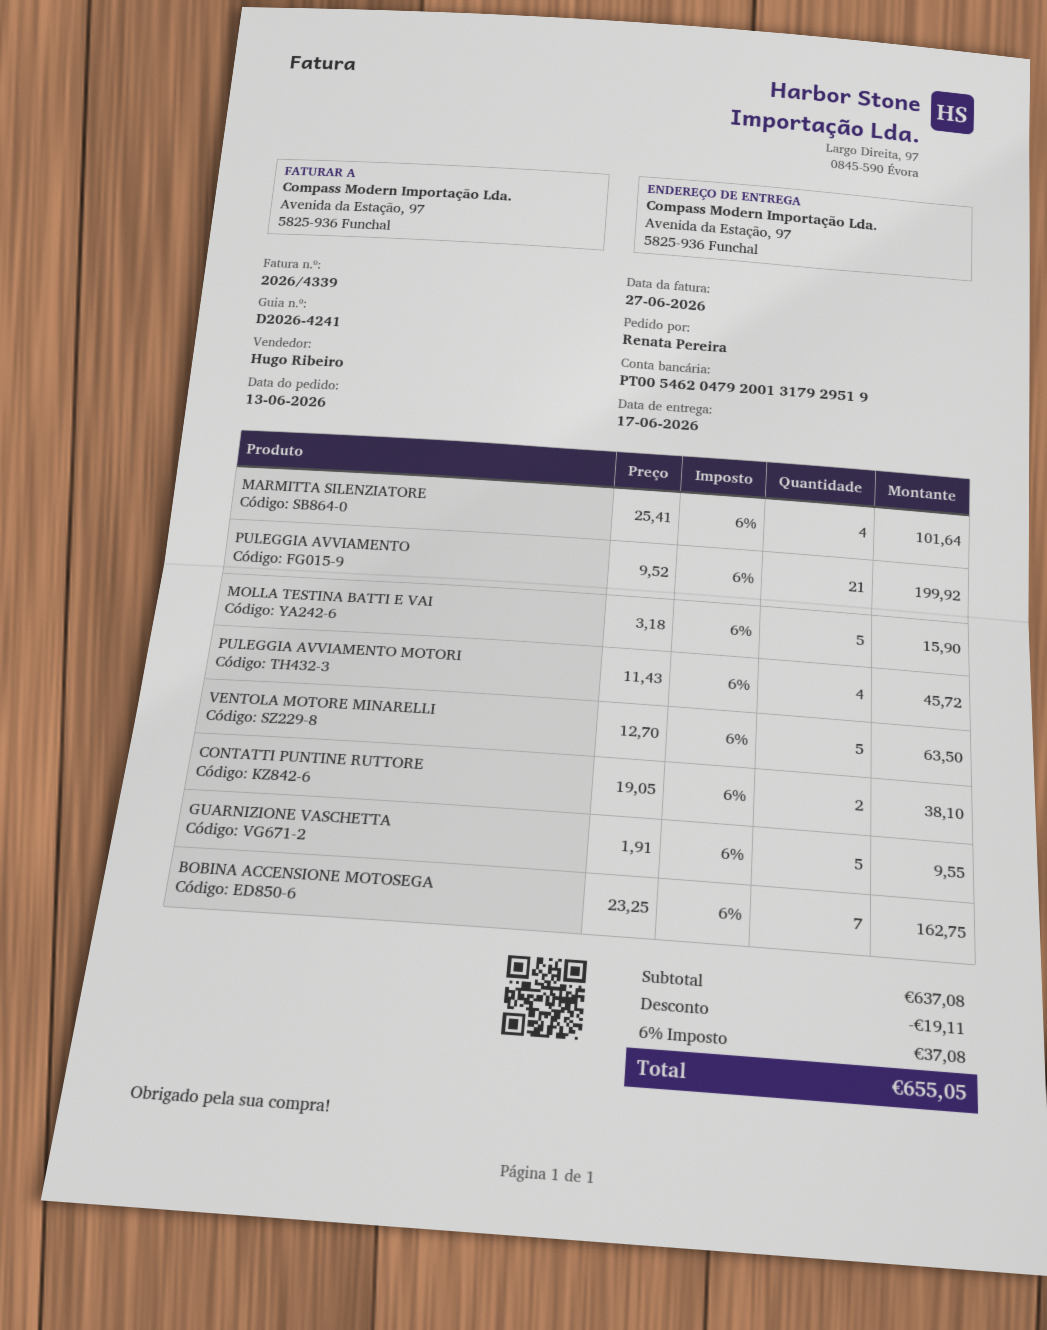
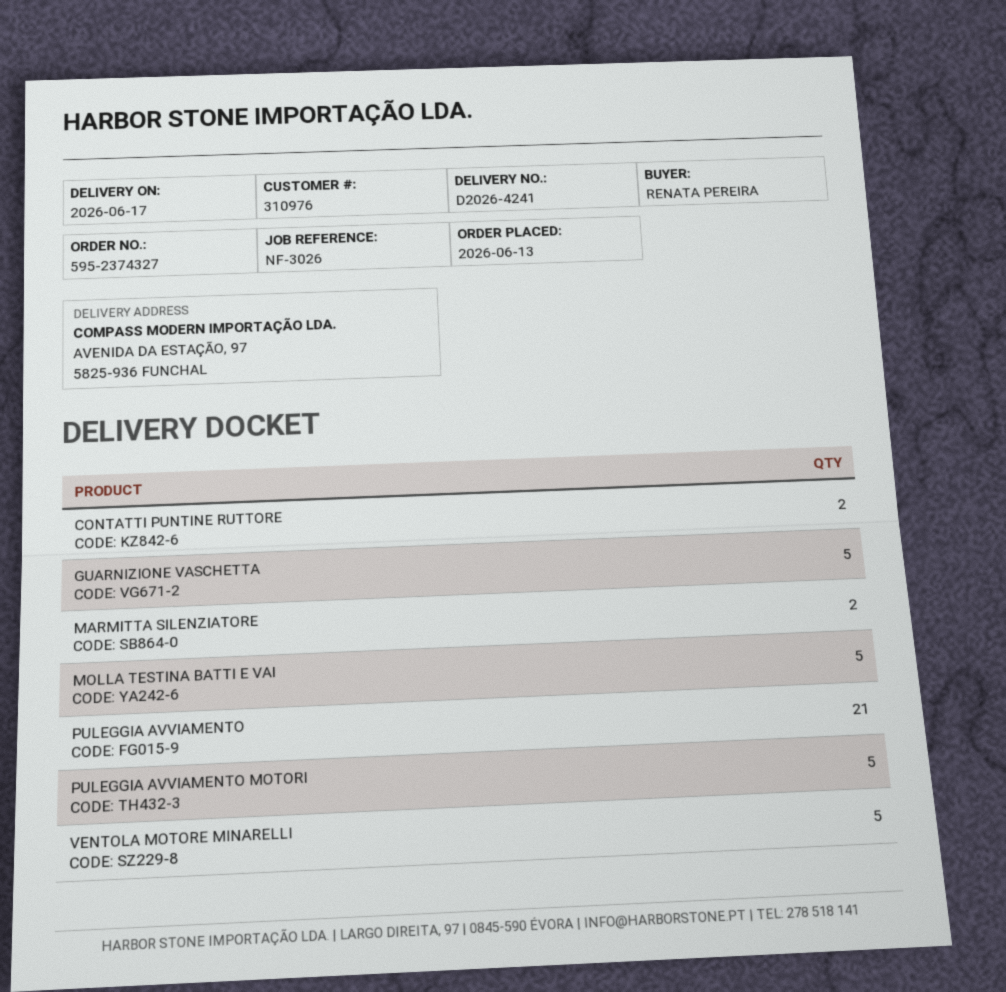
MARMITTA SILENZIATORE: 4 -> 2
PULEGGIA AVVIAMENTO MOTORI: 4 -> 5
BOBINA ACCENSIONE MOTOSEGA: 7 -> none

